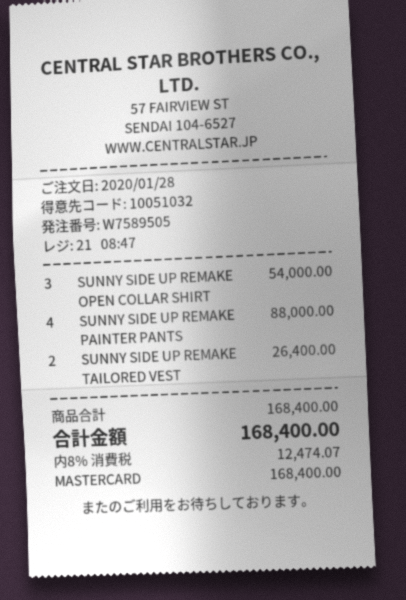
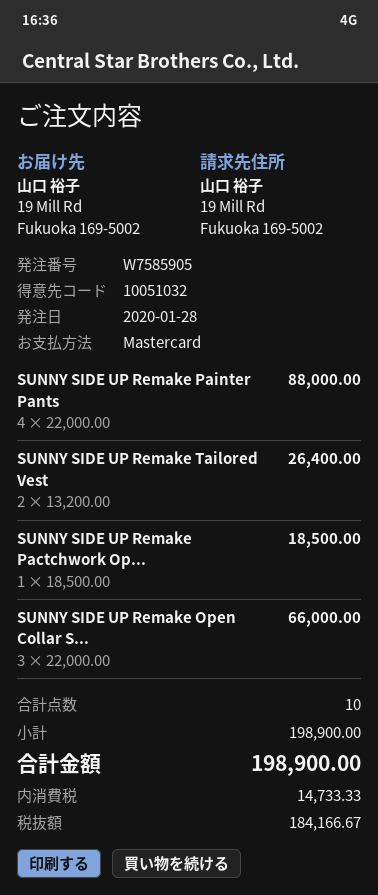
order number: W7589505 -> W7585905
SUNNY SIDE UP REMAKE OPEN COLLAR SHIRT: 3 for 54000.00 -> 3 for 66000.00
SUNNY SIDE UP Remake Pactchwork Op...: none -> 1 for 18500.00
subtotal: 168400.00 -> 198900.00
tax: 12474.07 -> 14733.33
total: 168400.00 -> 198900.00

